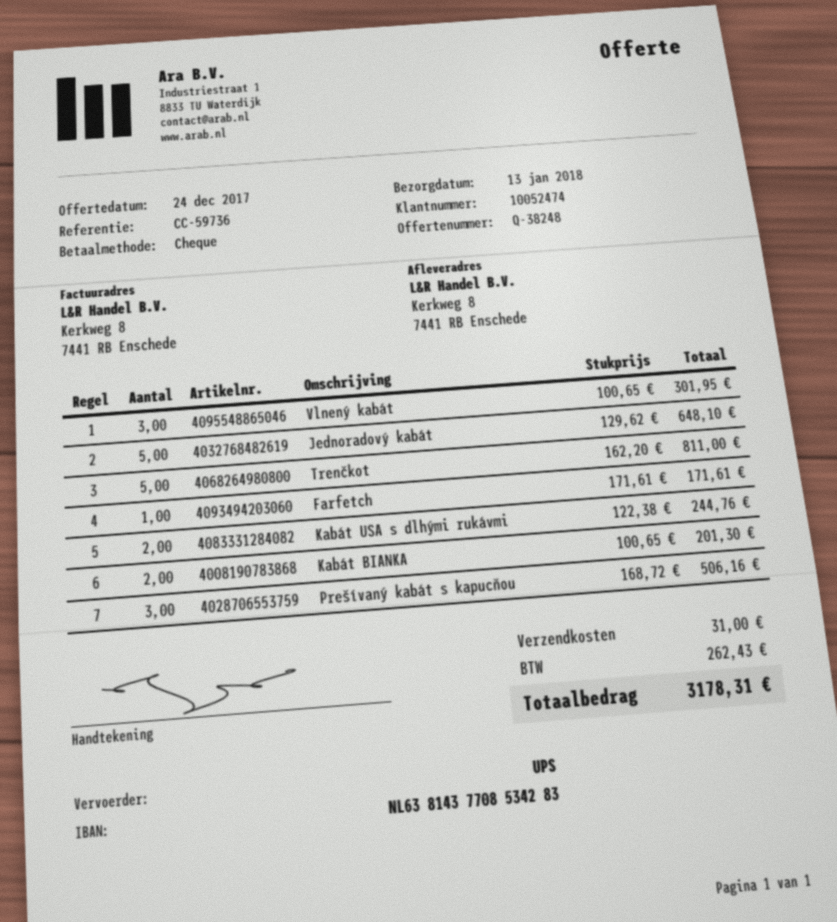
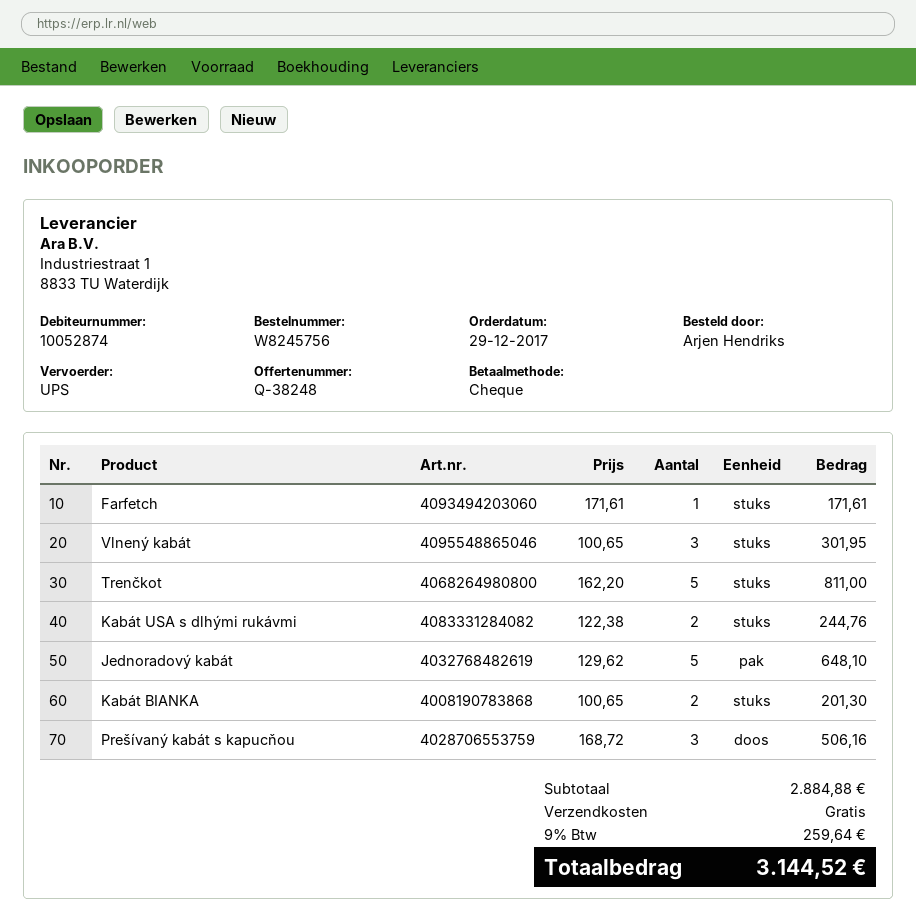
customer number: 10052474 -> 10052874
shipping: 31.00 -> 0.00
tax: 262.43 -> 259.64
total: 3178.31 -> 3144.52

